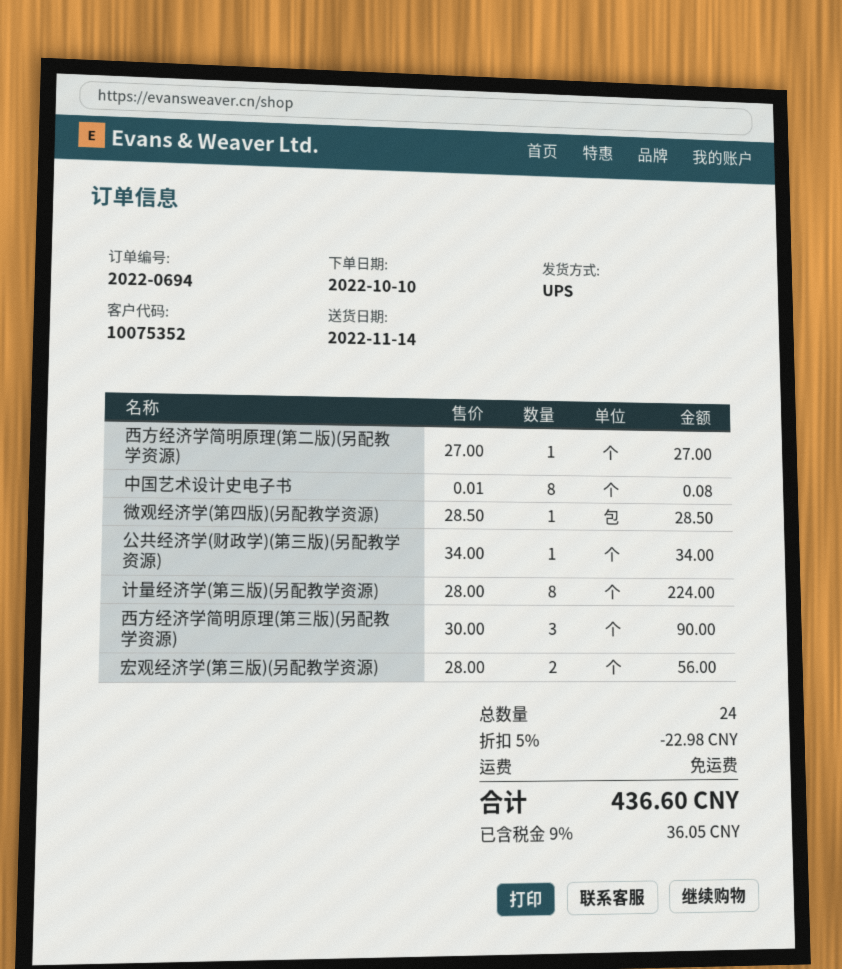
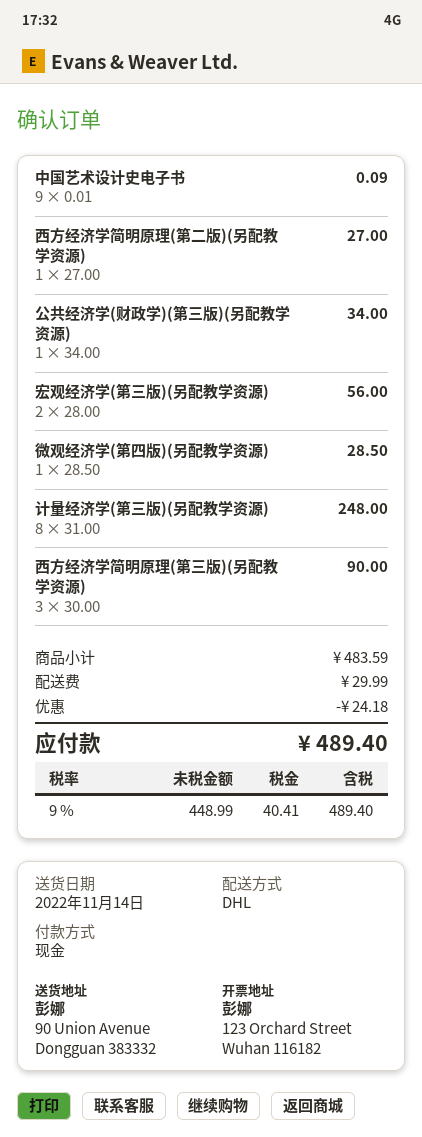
shipping method: UPS -> DHL
中国艺术设计史电子书: 8 x 0.01 = 0.08 -> 9 x 0.01 = 0.09
计量经济学(第三版)(另配教学资源): 8 x 28.00 = 224.00 -> 8 x 31.00 = 248.00
discount: 22.98 -> 24.18
shipping: 0.00 -> 29.99
tax: 9% = 36.05 -> 9% = 40.41
total: 436.60 -> 489.40

